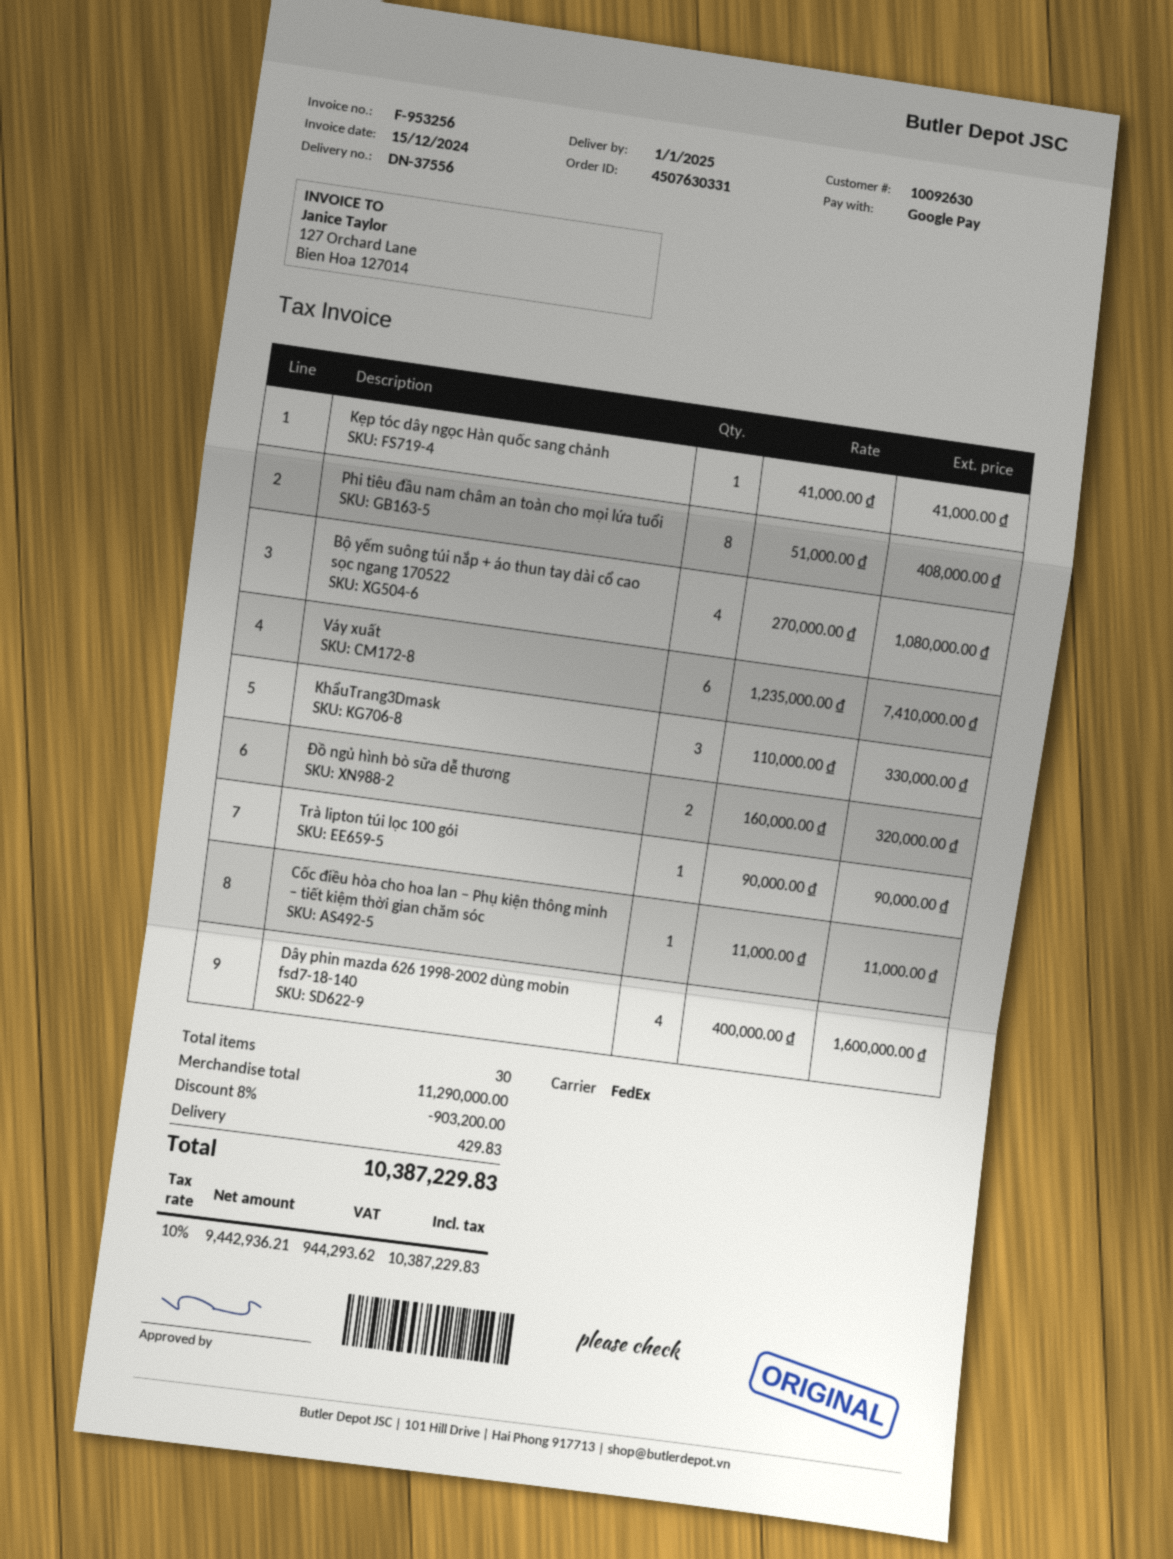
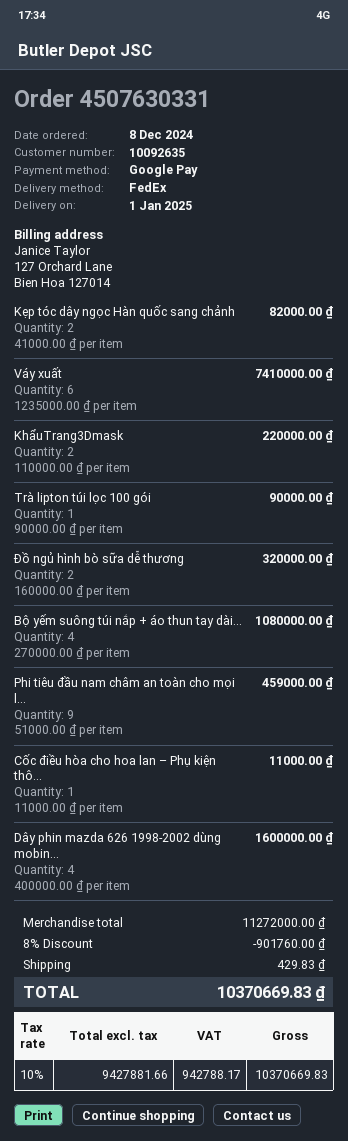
customer number: 10092630 -> 10092635
Kẹp tóc dây ngọc Hàn quốc sang chảnh: 1 x 41000.00 = 41000.00 -> 2 x 41000.00 = 82000.00
Phi tiêu đầu nam châm an toàn cho mọi lứa tuổi: 8 x 51000.00 = 408000.00 -> 9 x 51000.00 = 459000.00
KhẩuTrang3Dmask: 3 x 110000.00 = 330000.00 -> 2 x 110000.00 = 220000.00
subtotal: 11290000.00 -> 11272000.00
discount: 8% = 903200.00 -> 8% = 901760.00
net: 9442936.21 -> 9427881.66
tax: 10% = 944293.62 -> 10% = 942788.17
total: 10387229.83 -> 10370669.83

